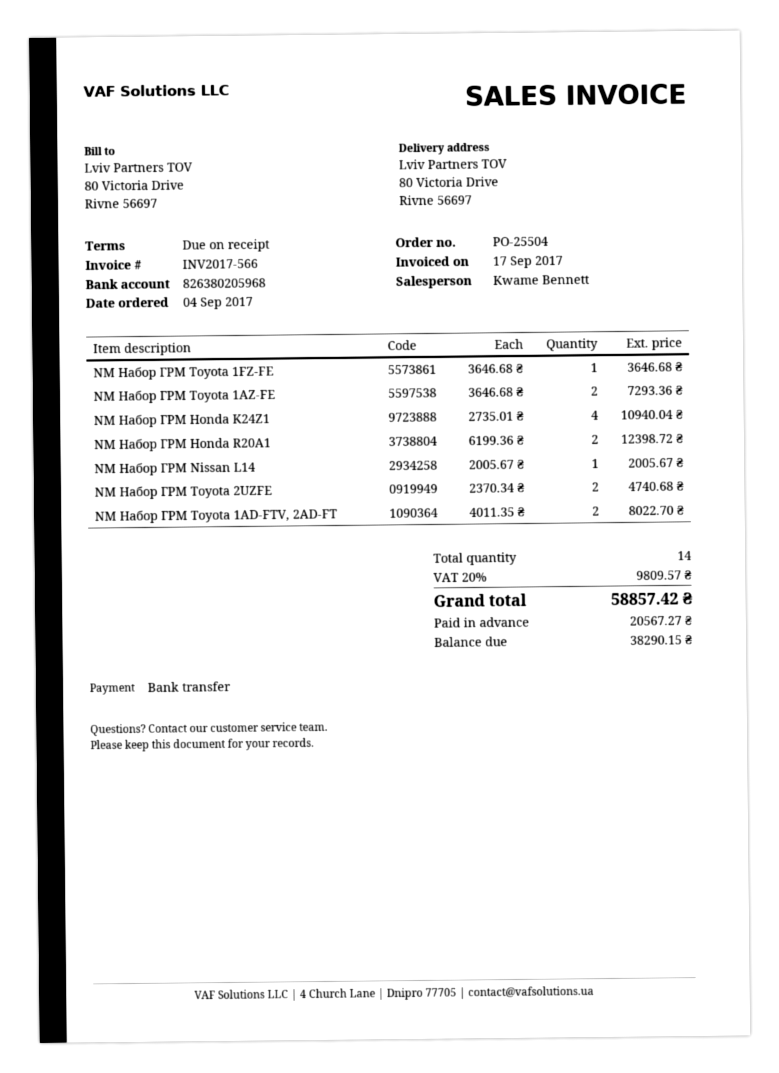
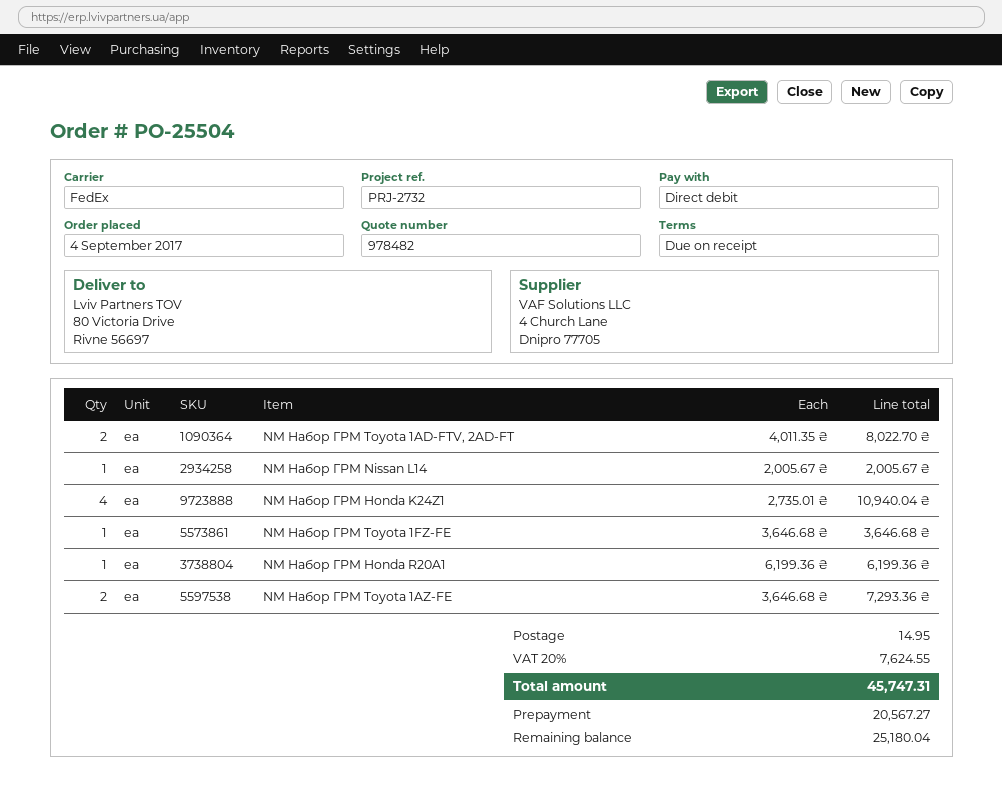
payment method: bank transfer -> direct debit
NM Набор ГРМ Honda R20A1: 2 x 6199.36 = 12398.72 -> 1 x 6199.36 = 6199.36
NM Набор ГРМ Toyota 2UZFE: 2 x 2370.34 = 4740.68 -> none
shipping: none -> 14.95
tax: 20% = 9809.57 -> 20% = 7624.55
total: 58857.42 -> 45747.31
balance: 38290.15 -> 25180.04

